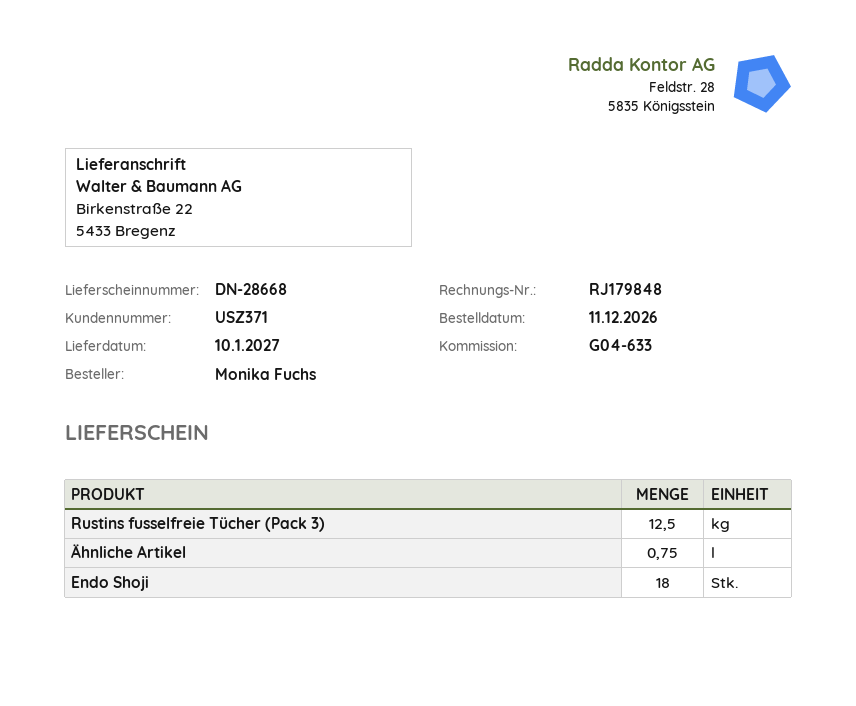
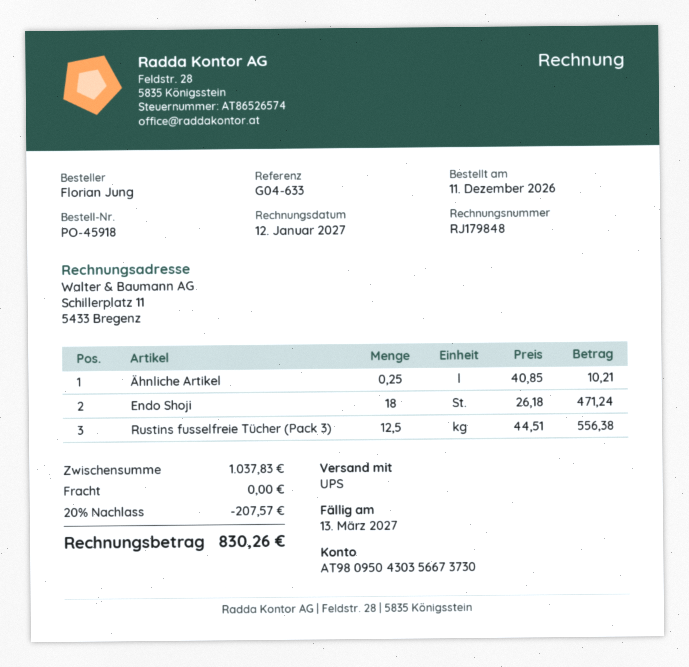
ordered by: Monika Fuchs -> Florian Jung
Ähnliche Artikel: 0.75 -> 0.25

